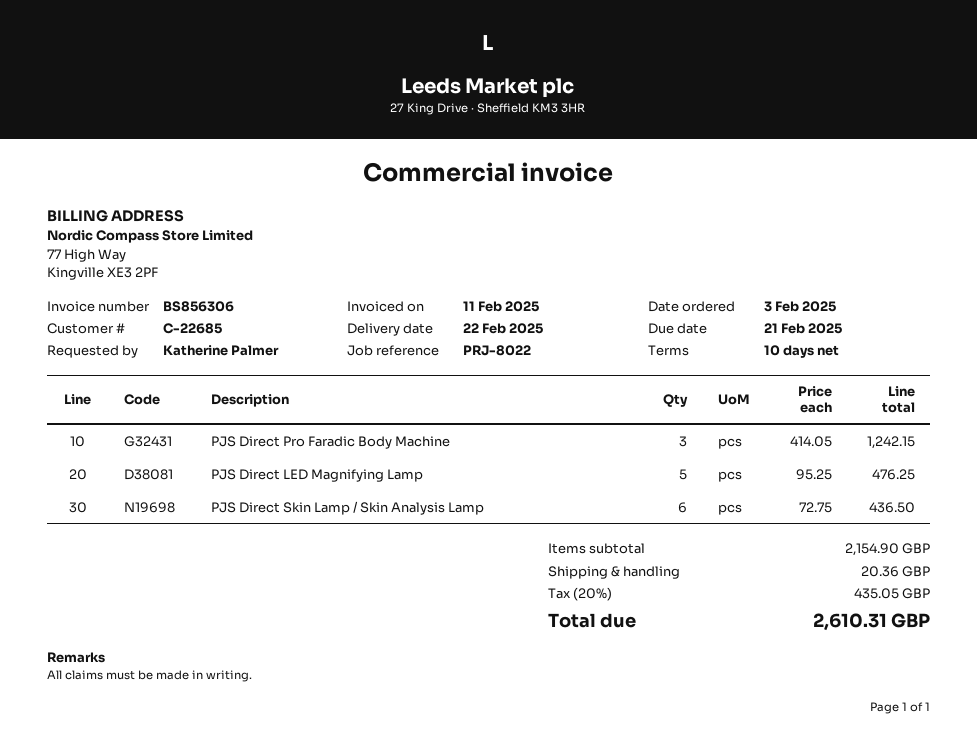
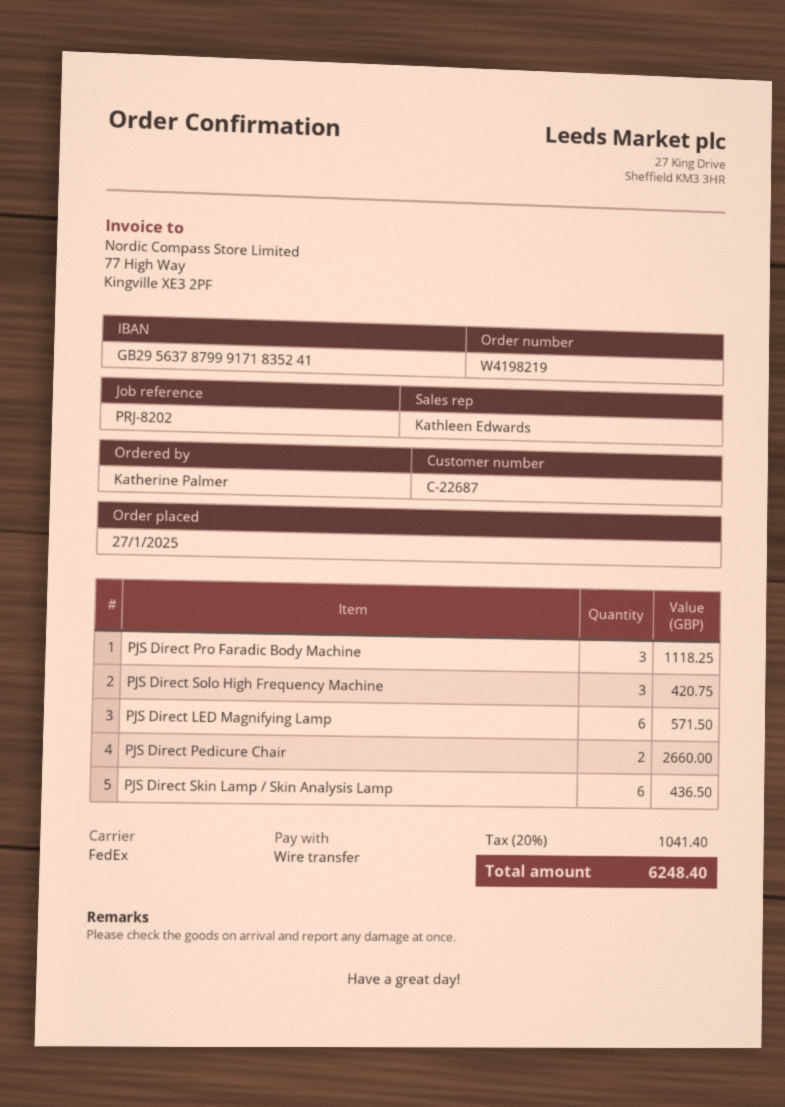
order date: 2025-02-03 -> 2025-01-27
customer number: C-22685 -> C-22687
reference: PRJ-8022 -> PRJ-8202
PJS Direct Pro Faradic Body Machine: 3 for 1242.15 -> 3 for 1118.25
PJS Direct LED Magnifying Lamp: 5 for 476.25 -> 6 for 571.50
PJS Direct Solo High Frequency Machine: none -> 3 for 420.75
PJS Direct Pedicure Chair: none -> 2 for 2660.00
shipping: 20.36 -> none
tax: 20% = 435.05 -> 20% = 1041.40
total: 2610.31 -> 6248.40

